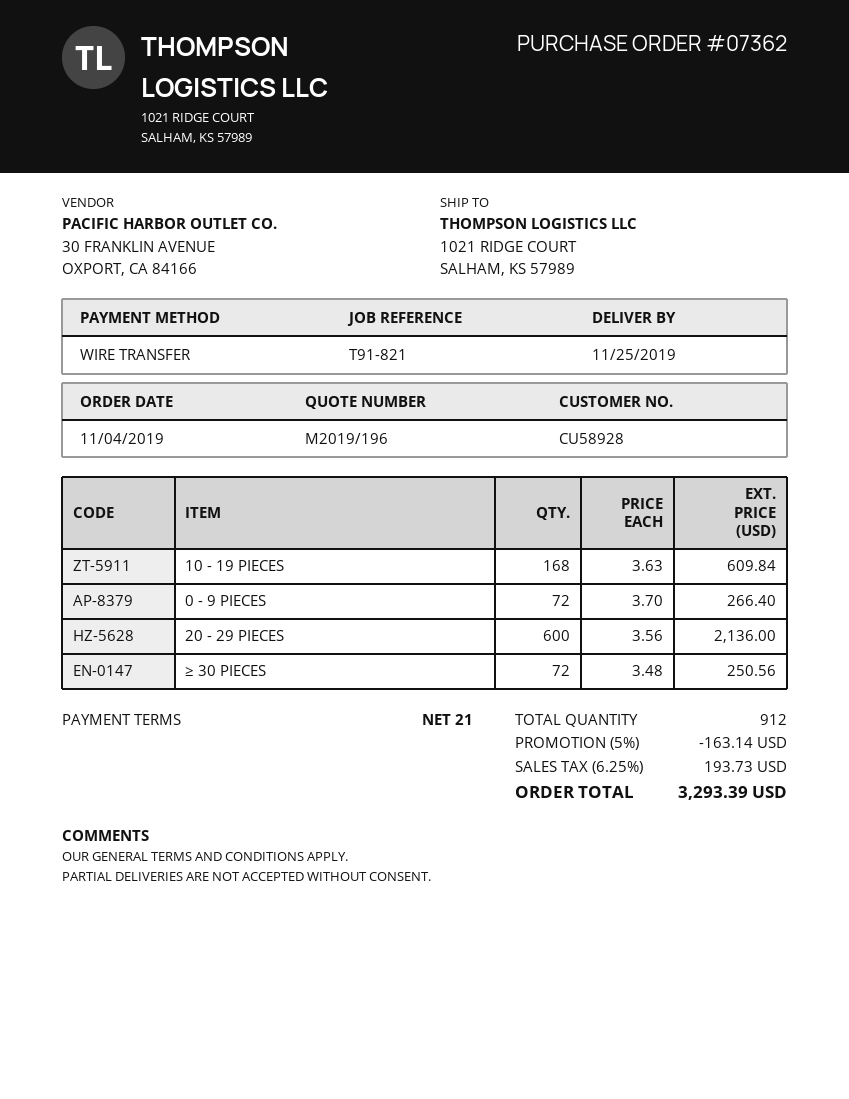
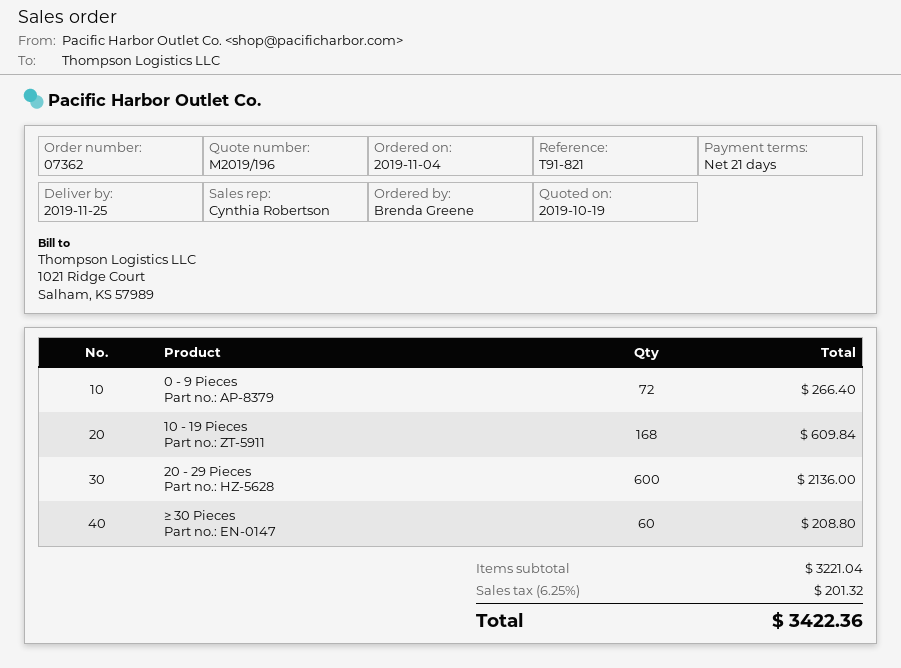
≥ 30 PIECES: 72 for 250.56 -> 60 for 208.80
discount: 5% = 163.14 -> none
tax: 6.25% = 193.73 -> 6.25% = 201.32
total: 3293.39 -> 3422.36

